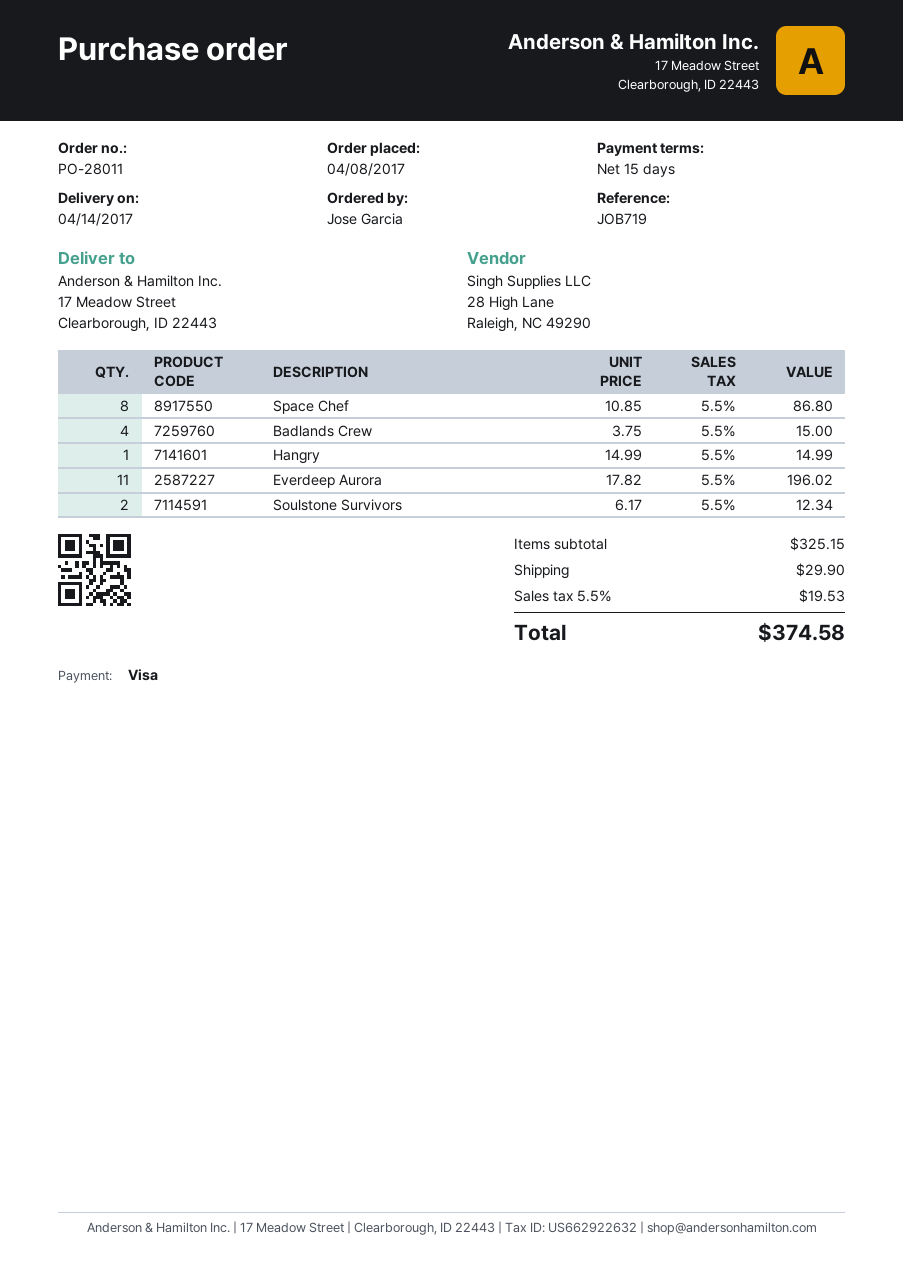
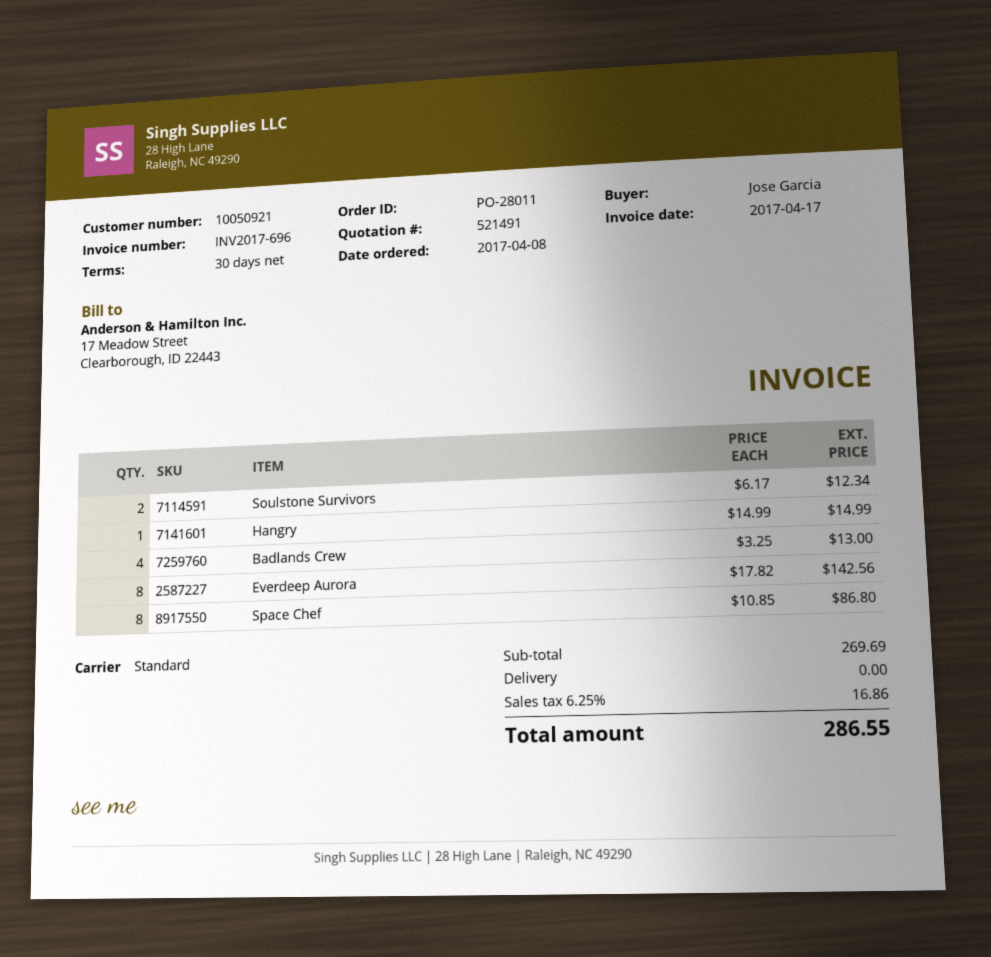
payment terms: 15 days -> 30 days
Badlands Crew: 4 x 3.75 = 15.00 -> 4 x 3.25 = 13.00
Everdeep Aurora: 11 x 17.82 = 196.02 -> 8 x 17.82 = 142.56
subtotal: 325.15 -> 269.69
shipping: 29.90 -> 0.00
tax: 5.5% = 19.53 -> 6.25% = 16.86
total: 374.58 -> 286.55

